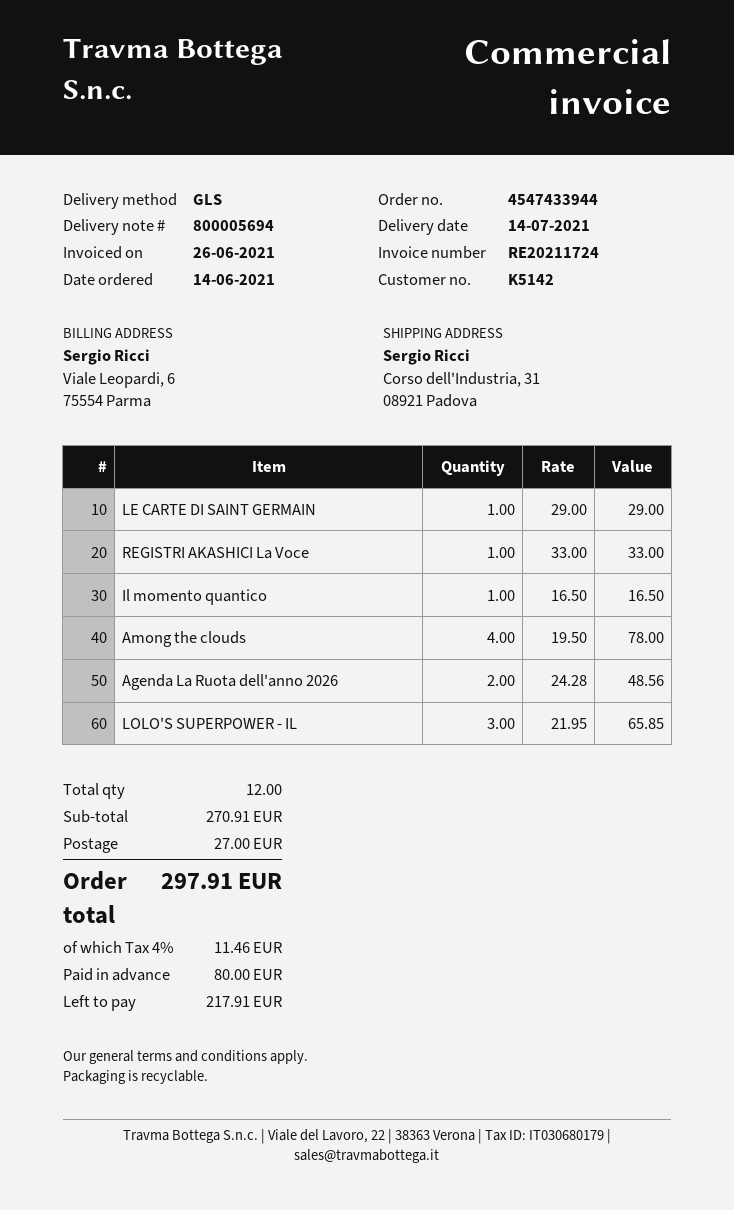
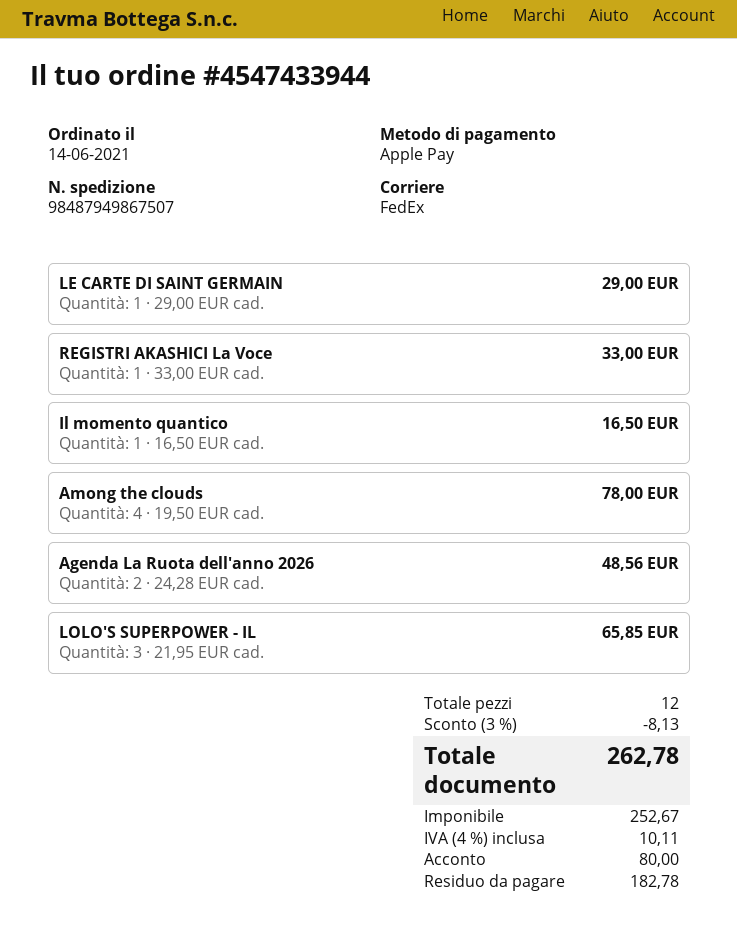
shipping method: GLS -> FedEx
discount: none -> 3% = 8.13
shipping: 27.00 -> none
tax: 4% = 11.46 -> 4% = 10.11
total: 297.91 -> 262.78
balance: 217.91 -> 182.78

